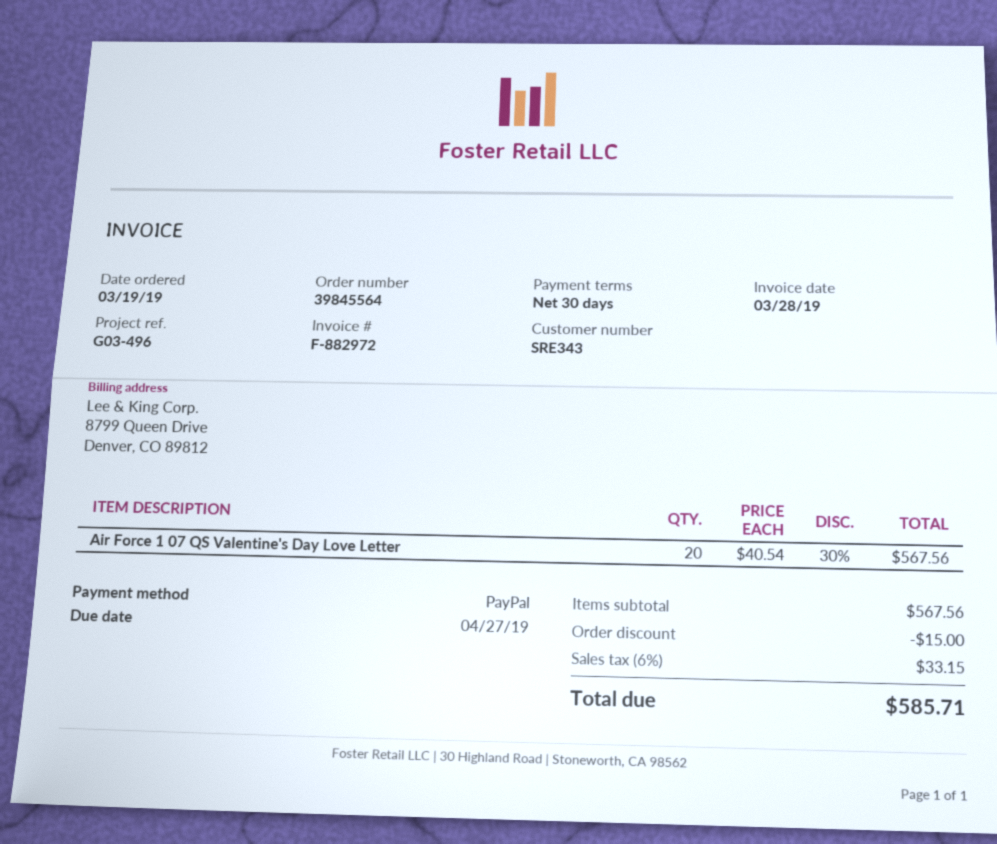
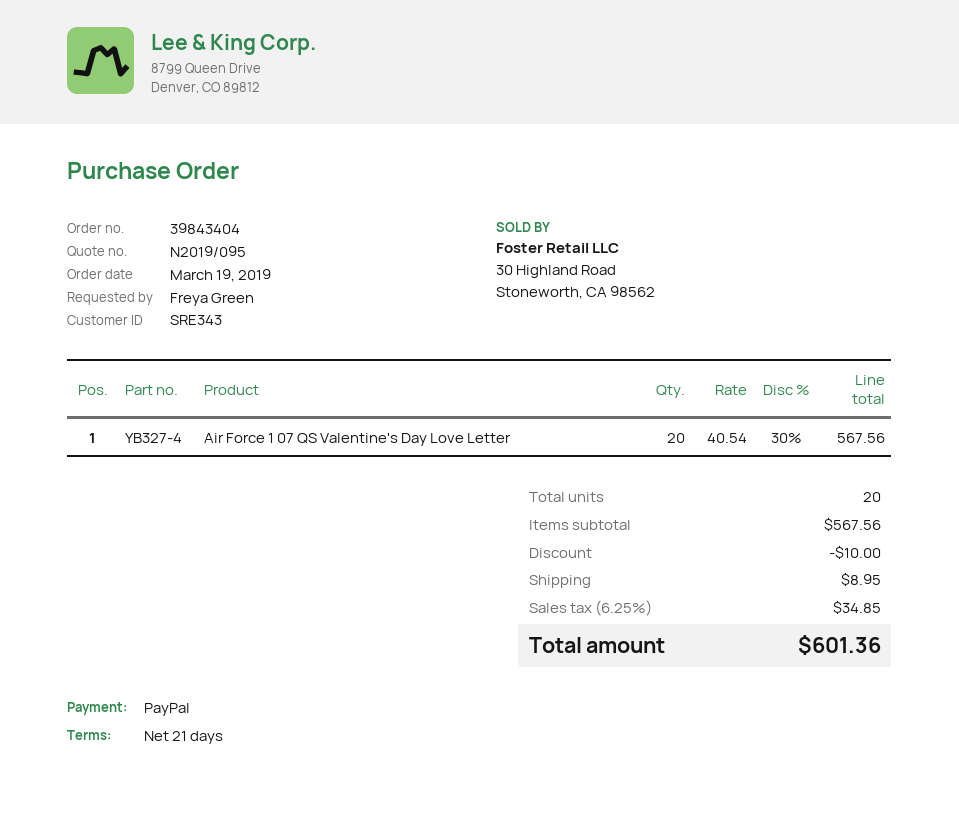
order number: 39845564 -> 39843404
payment terms: 30 days -> 21 days
discount: 15.00 -> 10.00
shipping: none -> 8.95
tax: 6% = 33.15 -> 6.25% = 34.85
total: 585.71 -> 601.36

